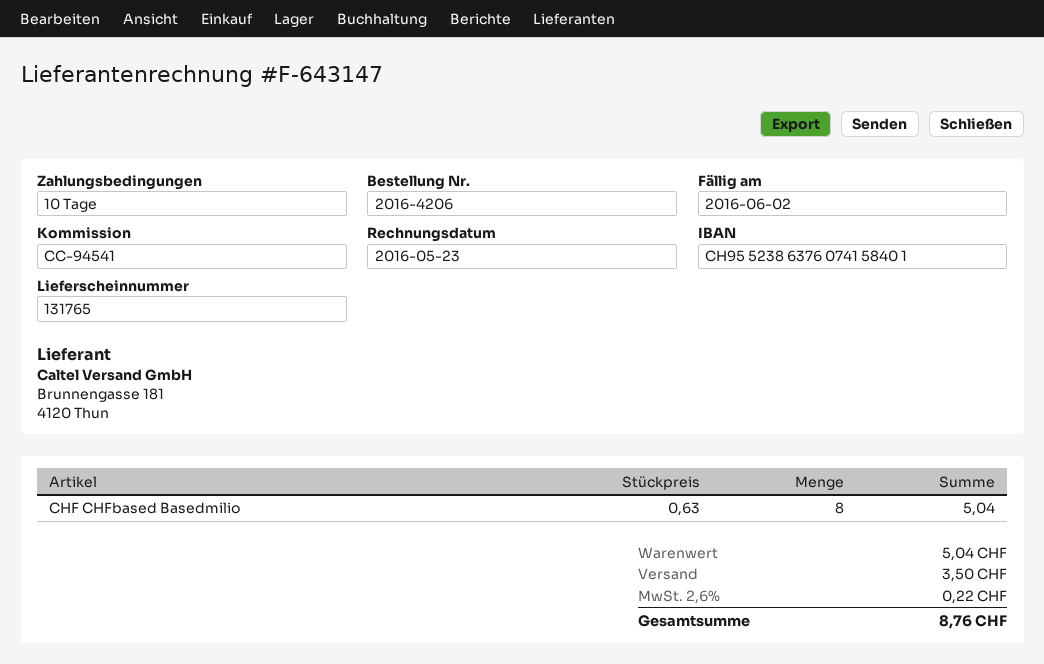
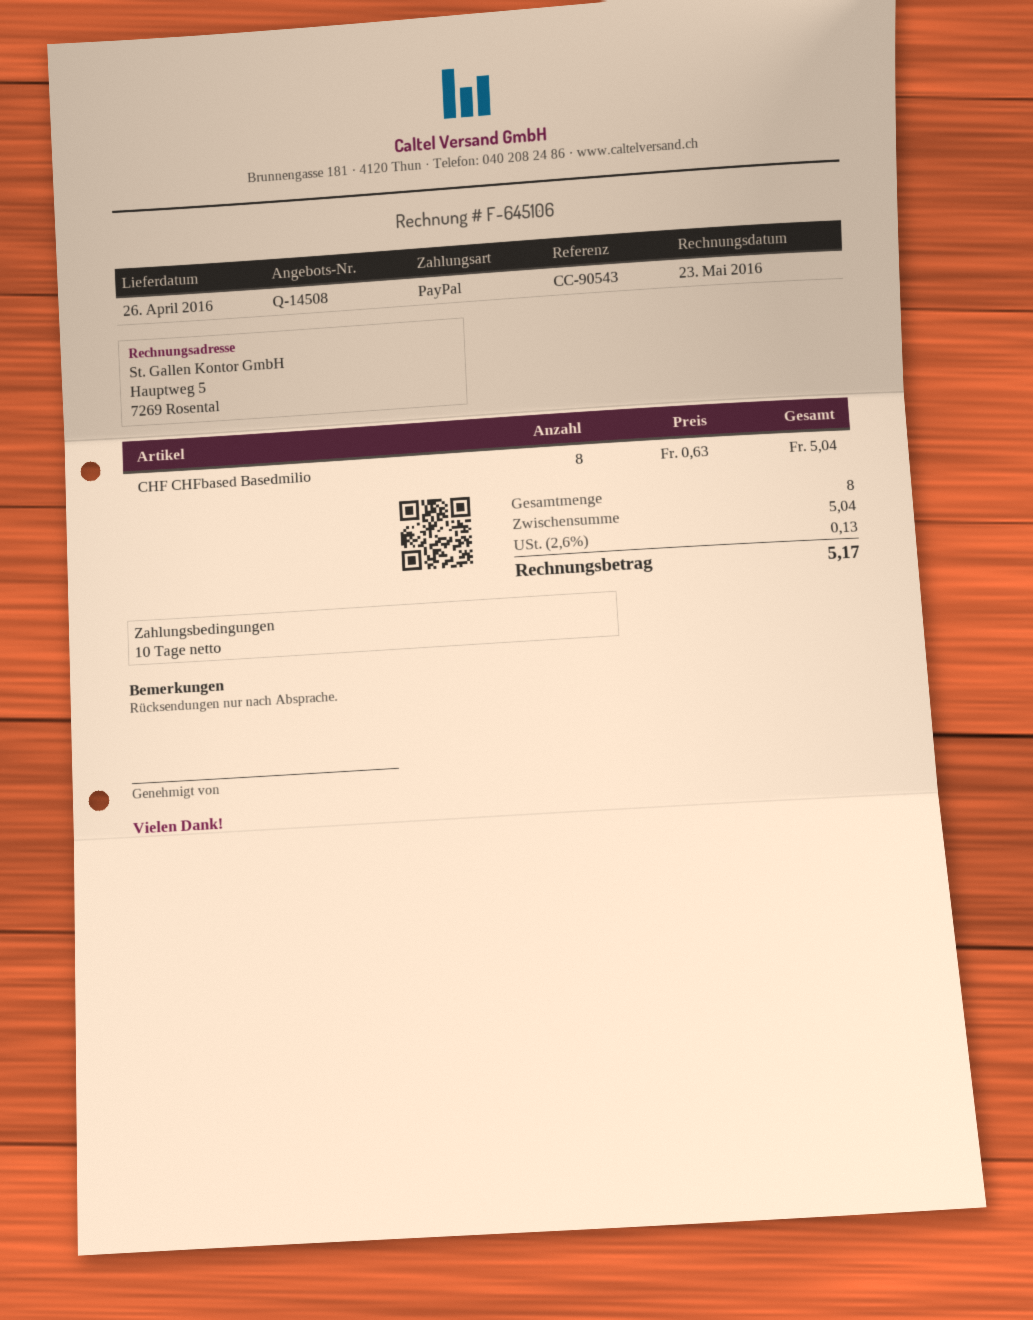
invoice number: F-643147 -> F-645106
reference: CC-94541 -> CC-90543
shipping: 3.50 -> none
tax: 2.6% = 0.22 -> 2.6% = 0.13
total: 8.76 -> 5.17

